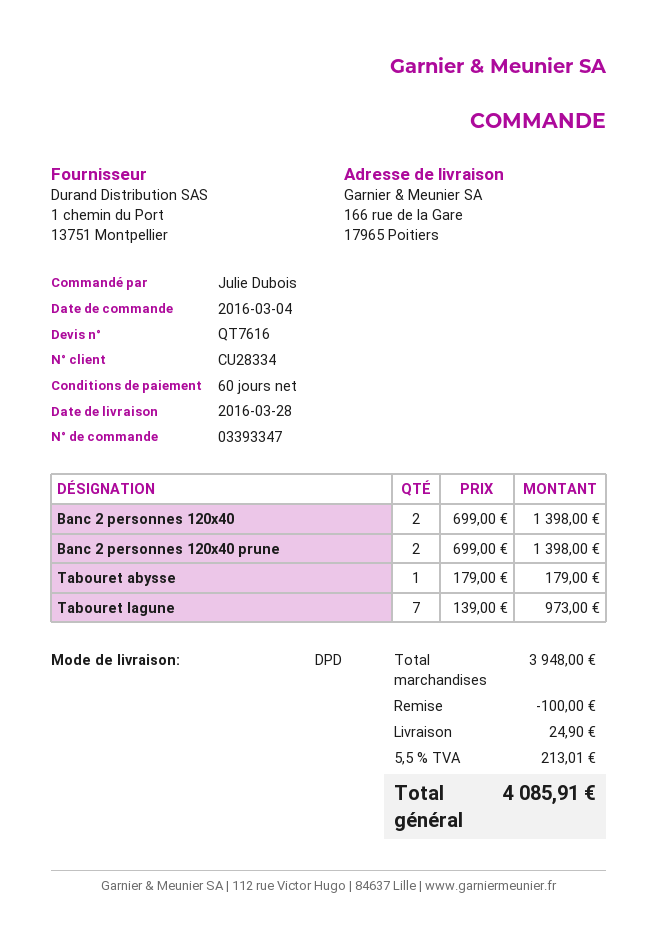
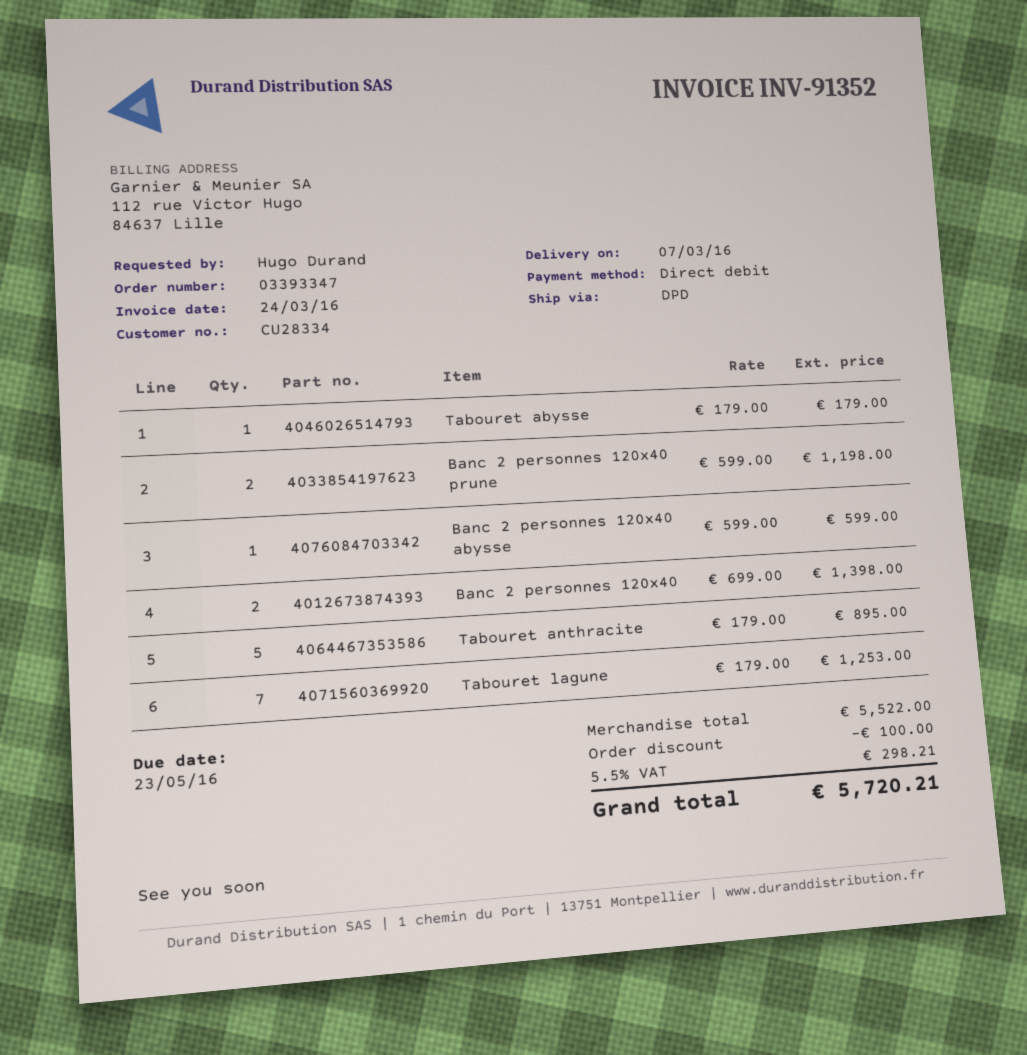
delivery date: 2016-03-28 -> 2016-03-07
ordered by: Julie Dubois -> Hugo Durand
Banc 2 personnes 120x40 prune: 2 x 699.00 = 1398.00 -> 2 x 599.00 = 1198.00
Tabouret lagune: 7 x 139.00 = 973.00 -> 7 x 179.00 = 1253.00
Banc 2 personnes 120x40 abysse: none -> 1 x 599.00 = 599.00
Tabouret anthracite: none -> 5 x 179.00 = 895.00
subtotal: 3948.00 -> 5522.00
shipping: 24.90 -> none
tax: 5.5% = 213.01 -> 5.5% = 298.21
total: 4085.91 -> 5720.21

